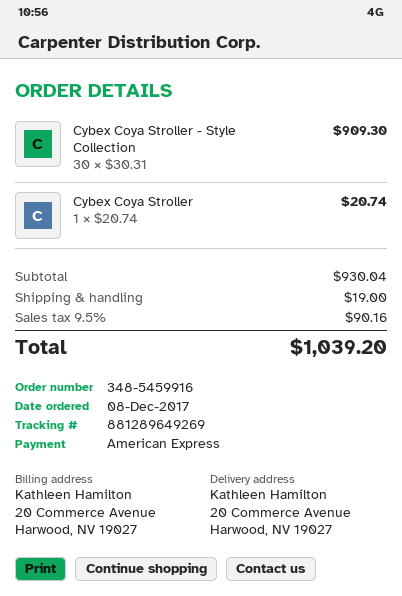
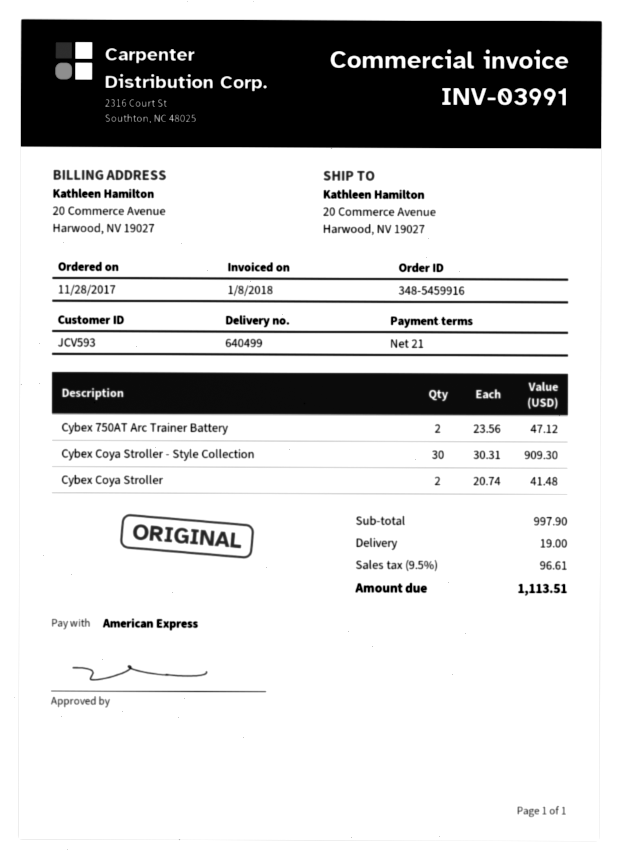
order date: 2017-12-08 -> 2017-11-28
Cybex Coya Stroller: 1 x 20.74 = 20.74 -> 2 x 20.74 = 41.48
Cybex 750AT Arc Trainer Battery: none -> 2 x 23.56 = 47.12
subtotal: 930.04 -> 997.90
tax: 9.5% = 90.16 -> 9.5% = 96.61
total: 1039.20 -> 1113.51

